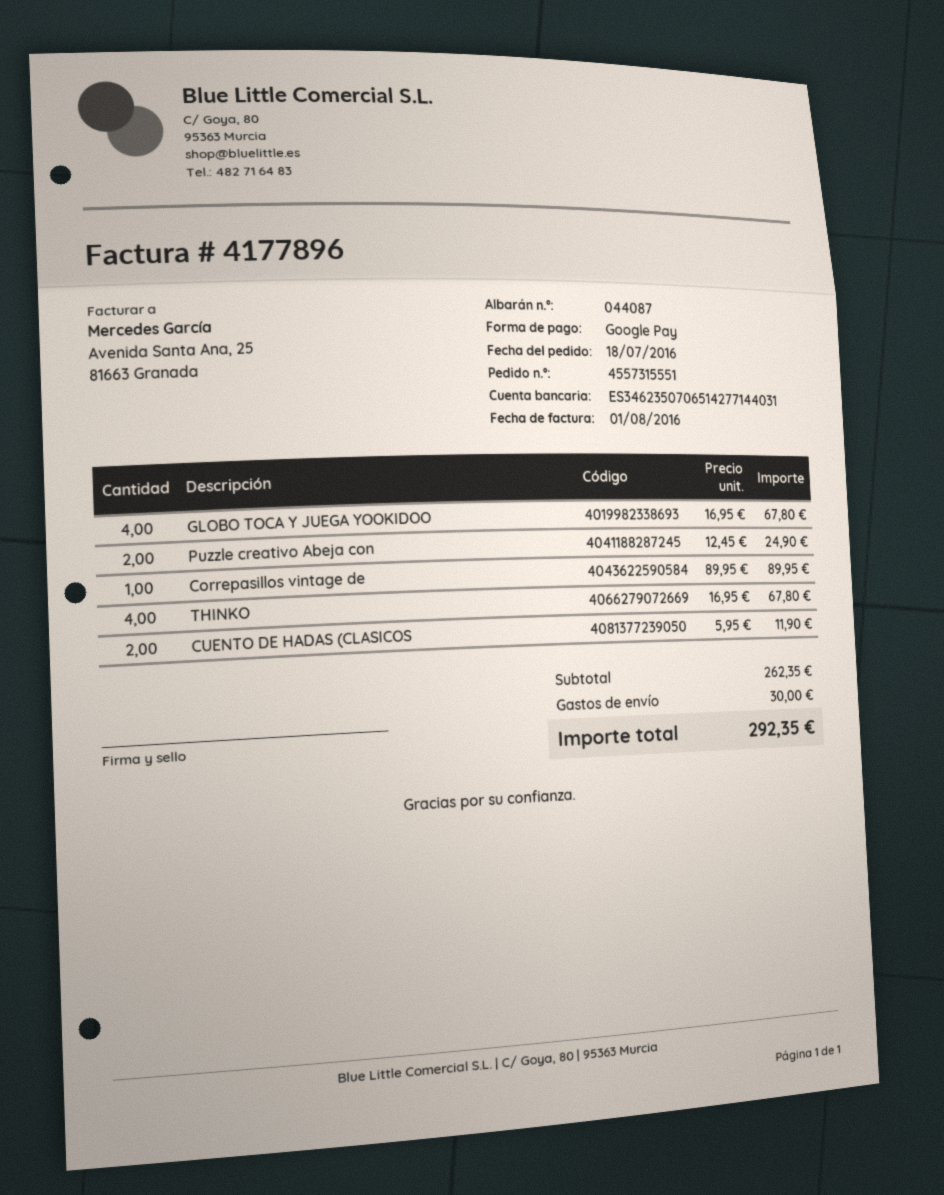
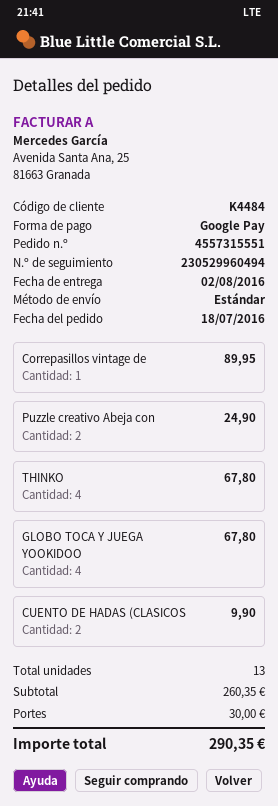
CUENTO DE HADAS (CLASICOS: 2 for 11.90 -> 2 for 9.90
subtotal: 262.35 -> 260.35
total: 292.35 -> 290.35

